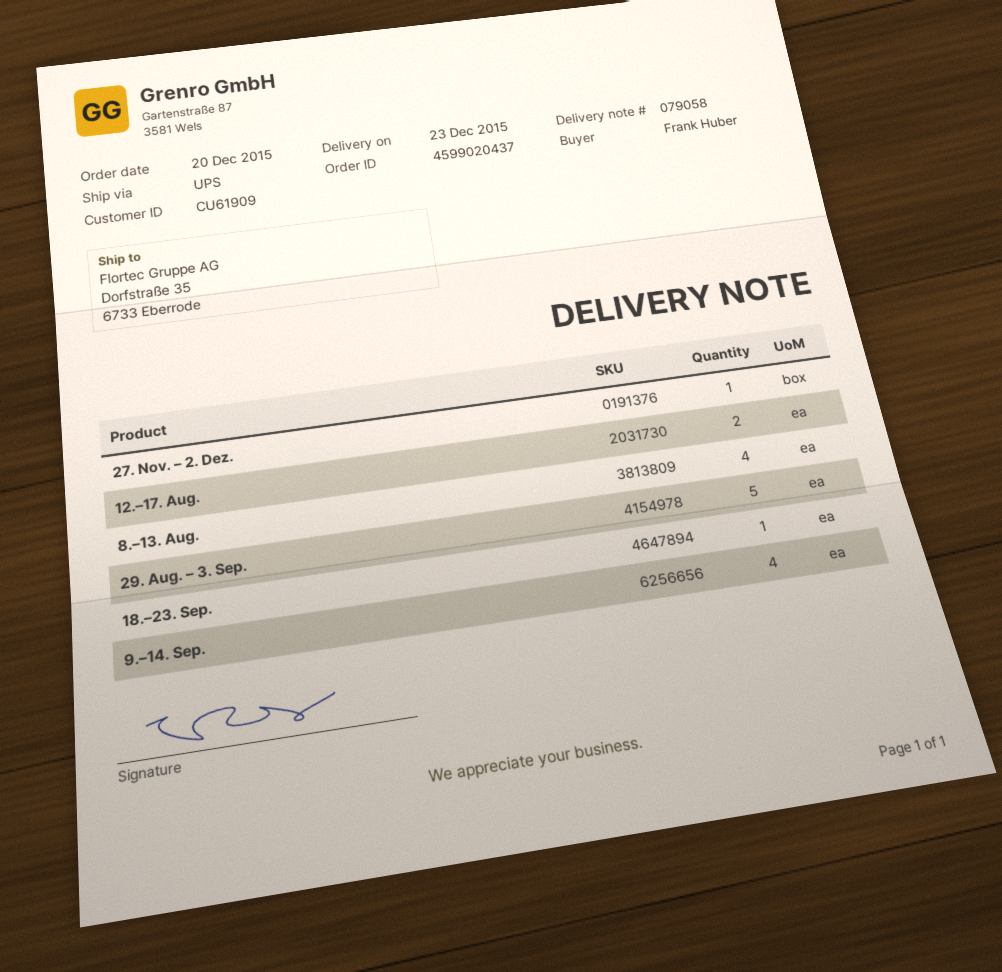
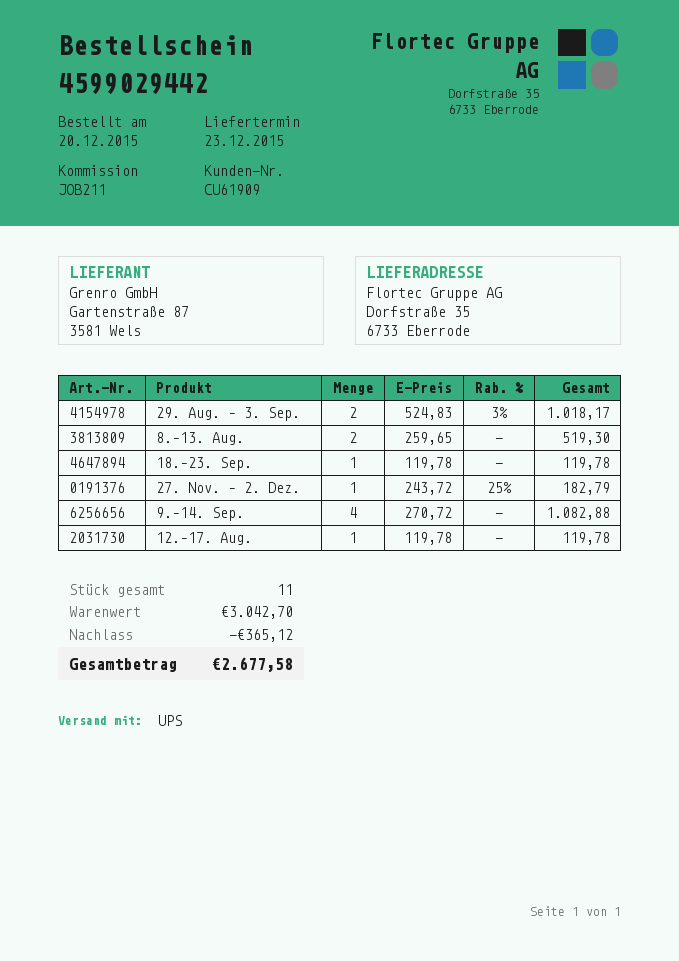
order number: 4599020437 -> 4599029442
12.–17. Aug.: 2 -> 1
8.–13. Aug.: 4 -> 2
29. Aug. – 3. Sep.: 5 -> 2

